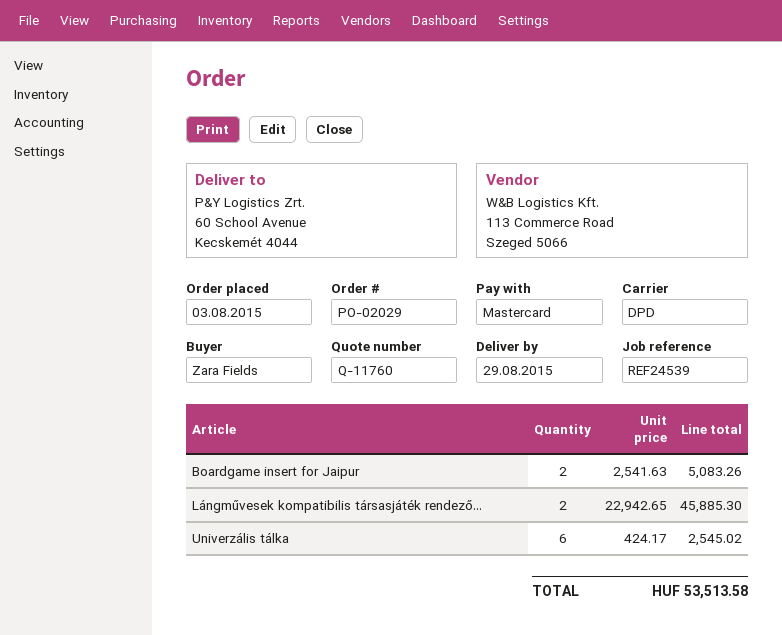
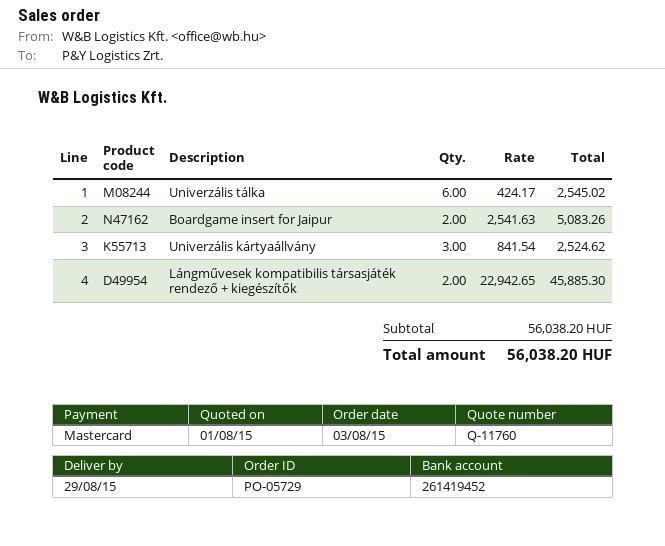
order number: PO-02029 -> PO-05729
Univerzális kártyaállvány: none -> 3 x 841.54 = 2524.62
total: 53513.58 -> 56038.20

